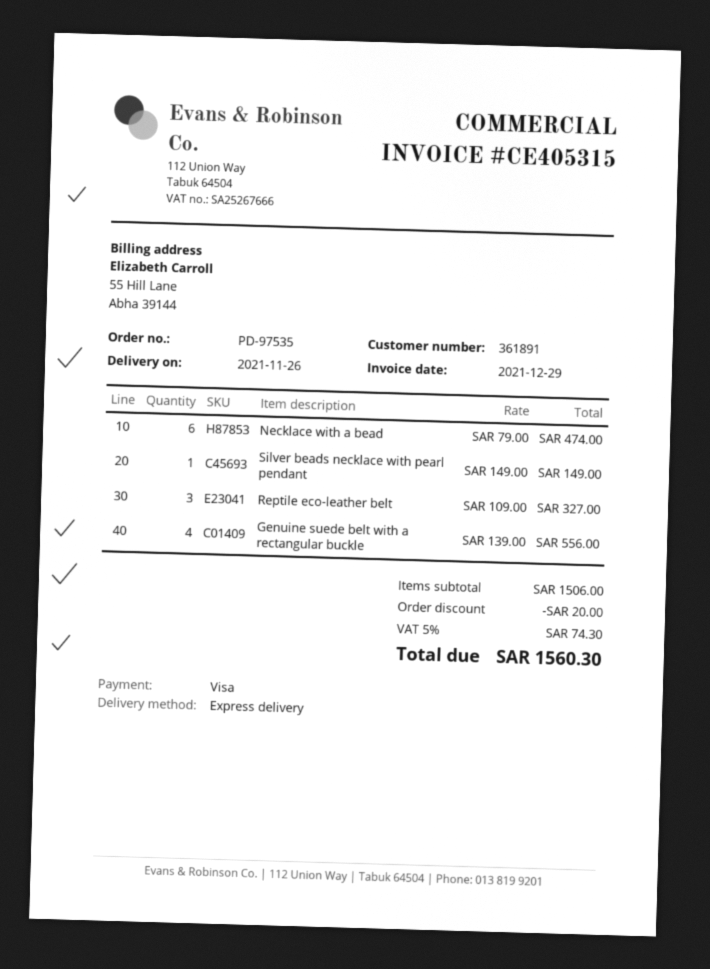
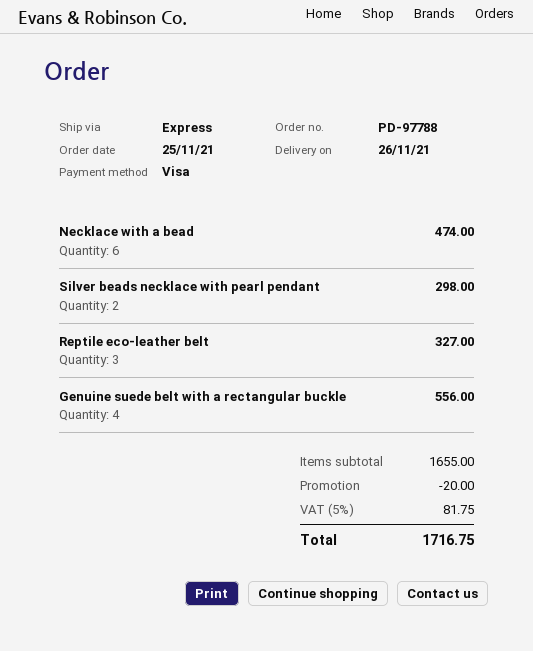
order number: PD-97535 -> PD-97788
Silver beads necklace with pearl pendant: 1 for 149.00 -> 2 for 298.00
subtotal: 1506.00 -> 1655.00
tax: 5% = 74.30 -> 5% = 81.75
total: 1560.30 -> 1716.75

